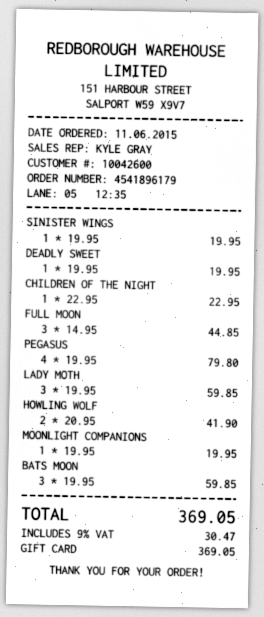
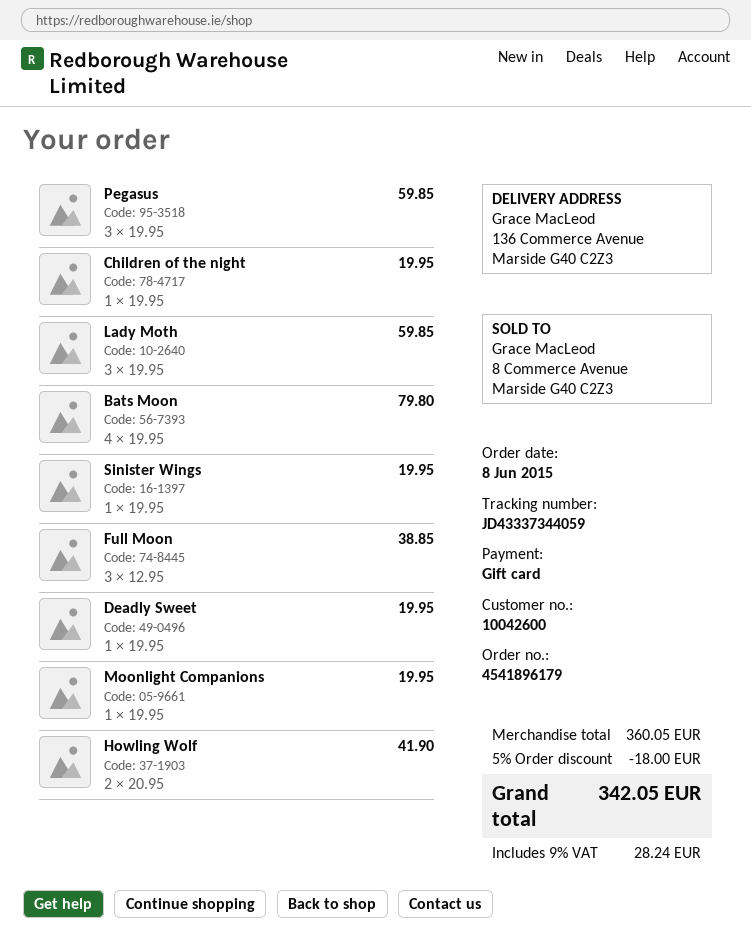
order date: 2015-06-11 -> 2015-06-08
CHILDREN OF THE NIGHT: 1 x 22.95 = 22.95 -> 1 x 19.95 = 19.95
FULL MOON: 3 x 14.95 = 44.85 -> 3 x 12.95 = 38.85
PEGASUS: 4 x 19.95 = 79.80 -> 3 x 19.95 = 59.85
BATS MOON: 3 x 19.95 = 59.85 -> 4 x 19.95 = 79.80
discount: none -> 5% = 18.00
tax: 9% = 30.47 -> 9% = 28.24
total: 369.05 -> 342.05

